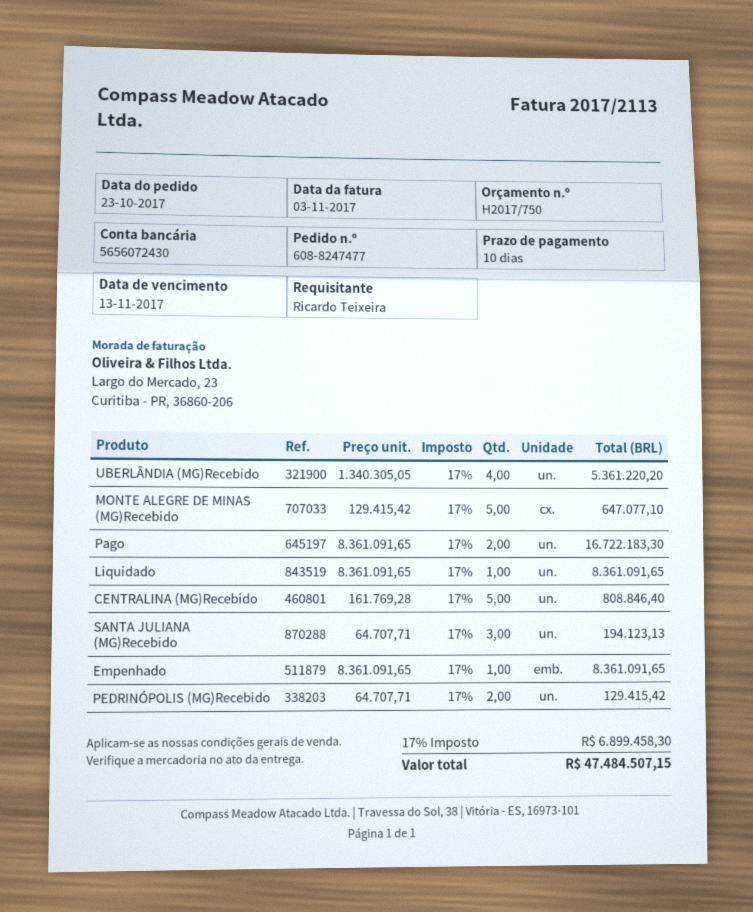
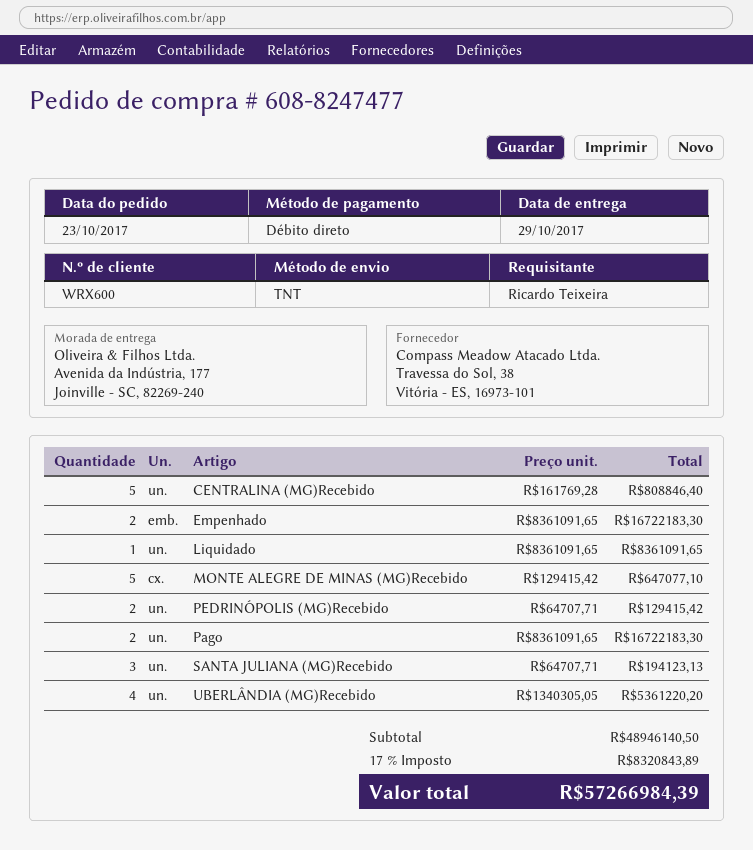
Empenhado: 1 x 8361091.65 = 8361091.65 -> 2 x 8361091.65 = 16722183.30
tax: 17% = 6899458.30 -> 17% = 8320843.89
total: 47484507.15 -> 57266984.39

